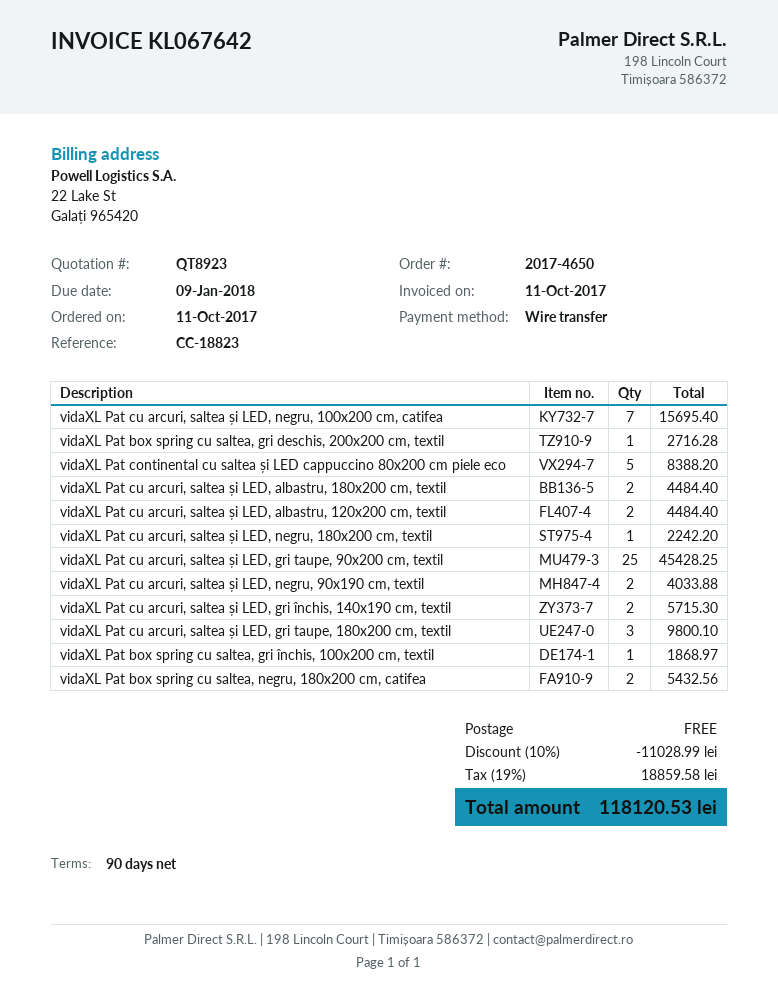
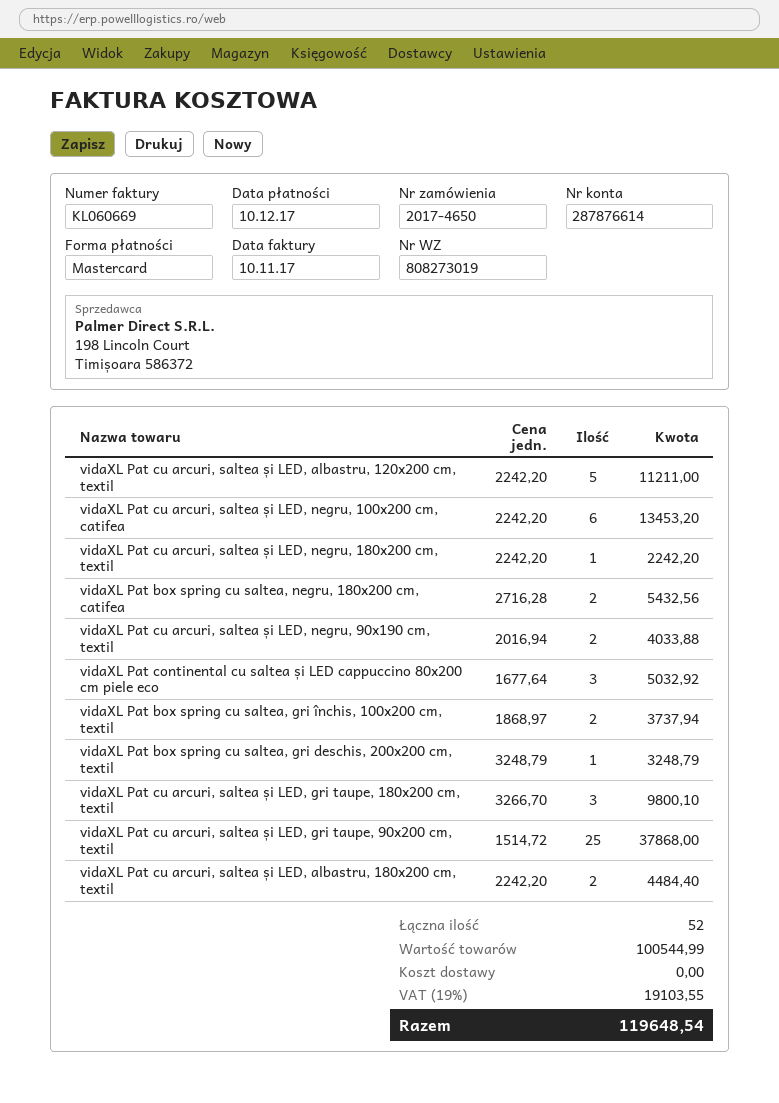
invoice number: KL067642 -> KL060669
invoice date: 2017-10-11 -> 2017-11-10
due date: 2018-01-09 -> 2017-12-10
payment method: bank transfer -> Mastercard
vidaXL Pat cu arcuri, saltea și LED, negru, 100x200 cm, catifea: 7 for 15695.40 -> 6 for 13453.20
vidaXL Pat box spring cu saltea, gri deschis, 200x200 cm, textil: 1 for 2716.28 -> 1 for 3248.79
vidaXL Pat continental cu saltea și LED cappuccino 80x200 cm piele eco: 5 for 8388.20 -> 3 for 5032.92
vidaXL Pat cu arcuri, saltea și LED, albastru, 120x200 cm, textil: 2 for 4484.40 -> 5 for 11211.00
vidaXL Pat cu arcuri, saltea și LED, gri taupe, 90x200 cm, textil: 25 for 45428.25 -> 25 for 37868.00
vidaXL Pat cu arcuri, saltea și LED, gri închis, 140x190 cm, textil: 2 for 5715.30 -> none
vidaXL Pat box spring cu saltea, gri închis, 100x200 cm, textil: 1 for 1868.97 -> 2 for 3737.94
discount: 10% = 11028.99 -> none
tax: 19% = 18859.58 -> 19% = 19103.55
total: 118120.53 -> 119648.54

